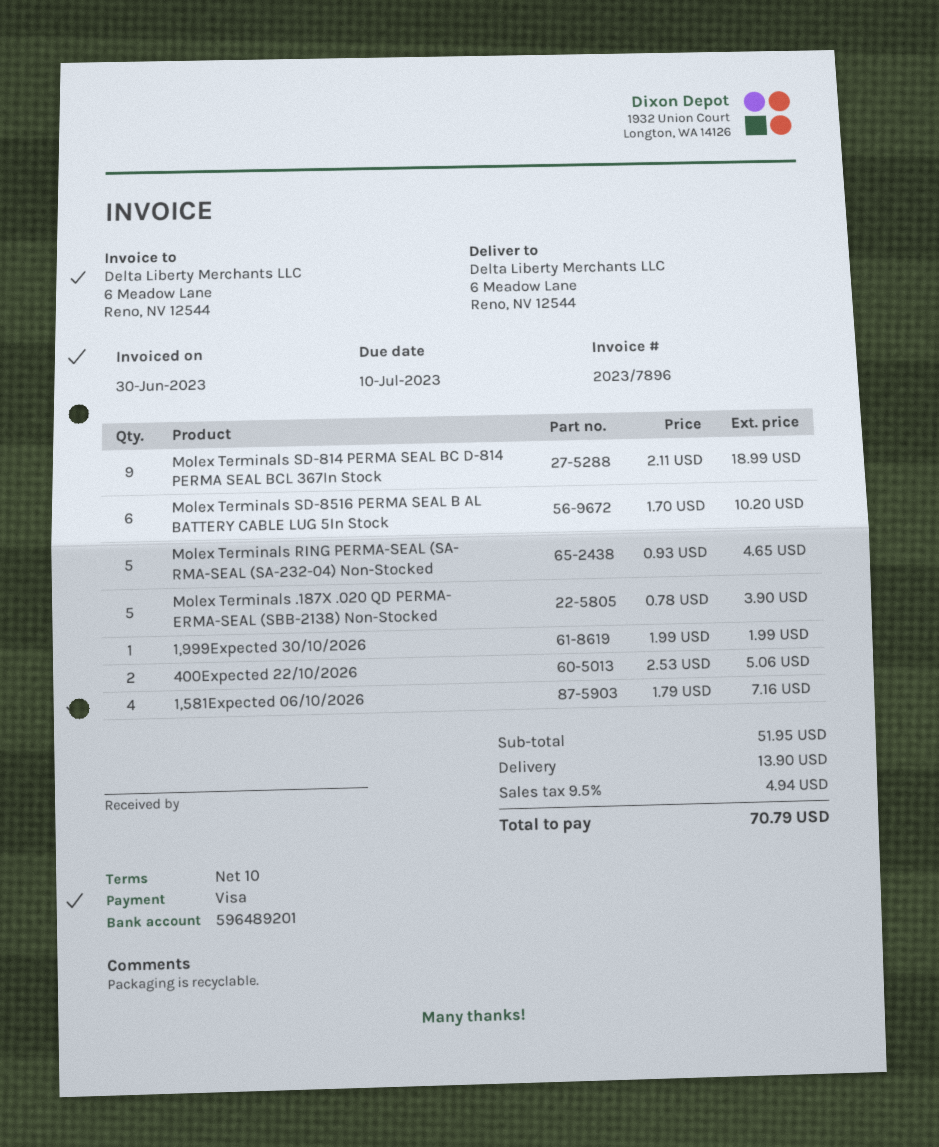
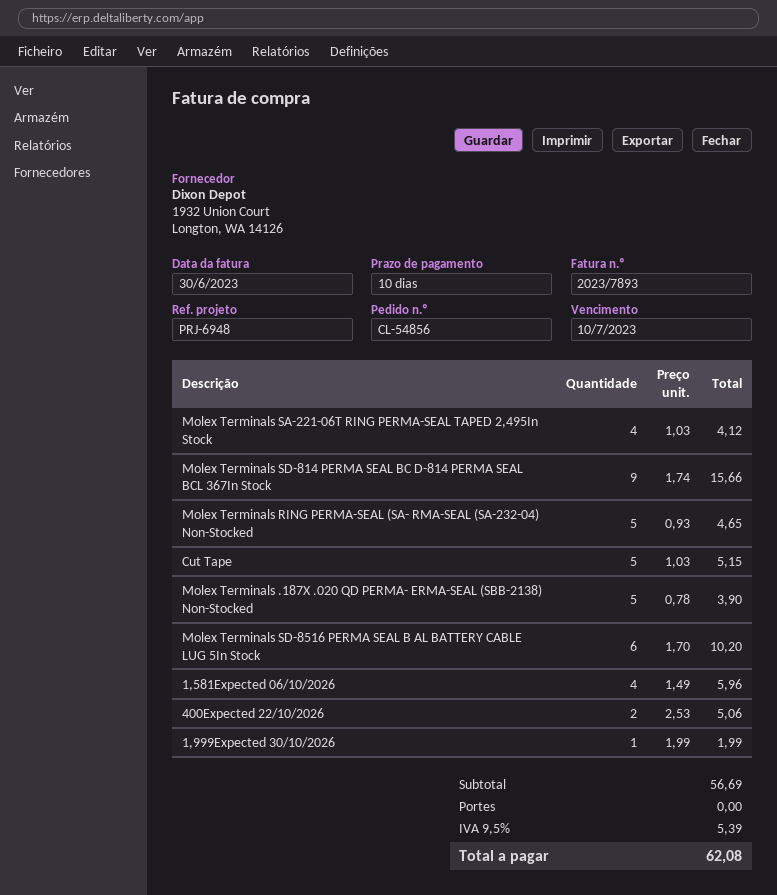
invoice number: 2023/7896 -> 2023/7893
Molex Terminals SD-814 PERMA SEAL BC D-814 PERMA SEAL BCL 367In Stock: 9 x 2.11 = 18.99 -> 9 x 1.74 = 15.66
1,581Expected 06/10/2026: 4 x 1.79 = 7.16 -> 4 x 1.49 = 5.96
Molex Terminals SA-221-06T RING PERMA-SEAL TAPED 2,495In Stock: none -> 4 x 1.03 = 4.12
Cut Tape: none -> 5 x 1.03 = 5.15
subtotal: 51.95 -> 56.69
shipping: 13.90 -> 0.00
tax: 9.5% = 4.94 -> 9.5% = 5.39
total: 70.79 -> 62.08

